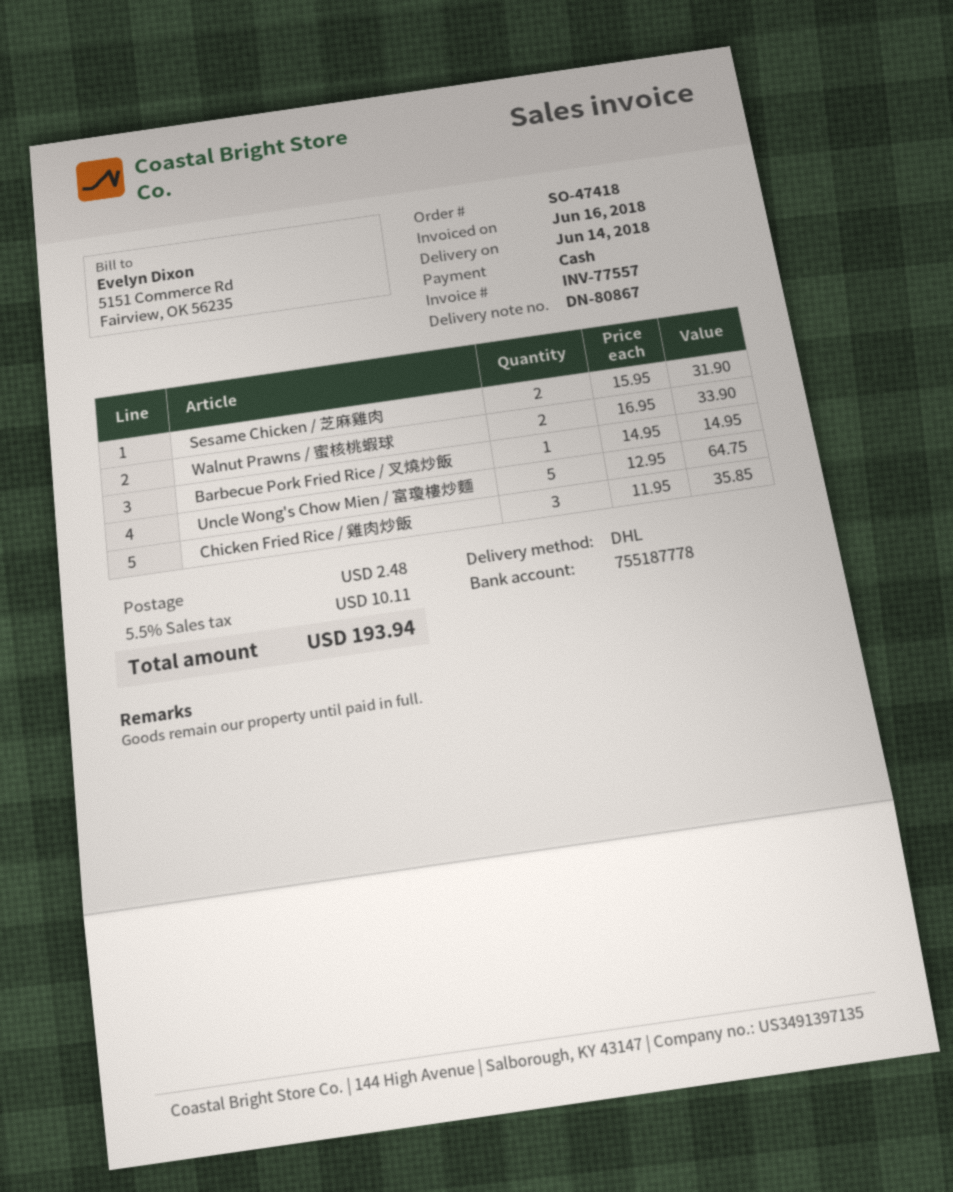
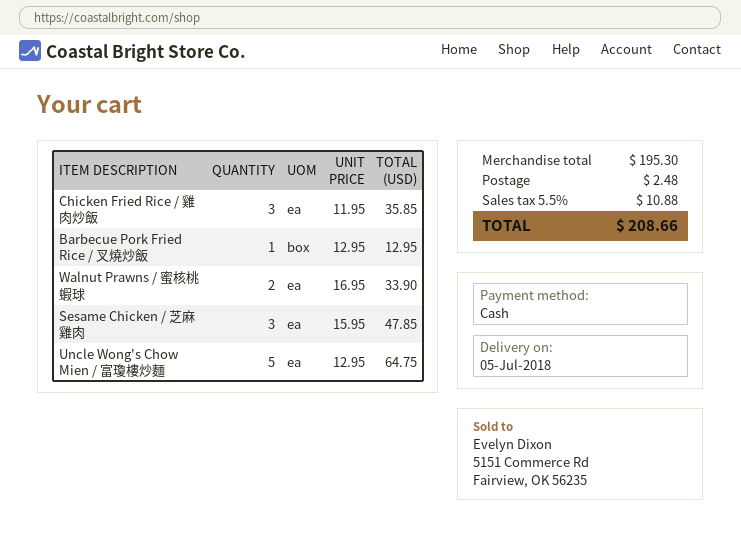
delivery date: 2018-06-14 -> 2018-07-05
Sesame Chicken / 芝麻雞肉: 2 x 15.95 = 31.90 -> 3 x 15.95 = 47.85
Barbecue Pork Fried Rice / 叉燒炒飯: 1 x 14.95 = 14.95 -> 1 x 12.95 = 12.95
tax: 5.5% = 10.11 -> 5.5% = 10.88
total: 193.94 -> 208.66

